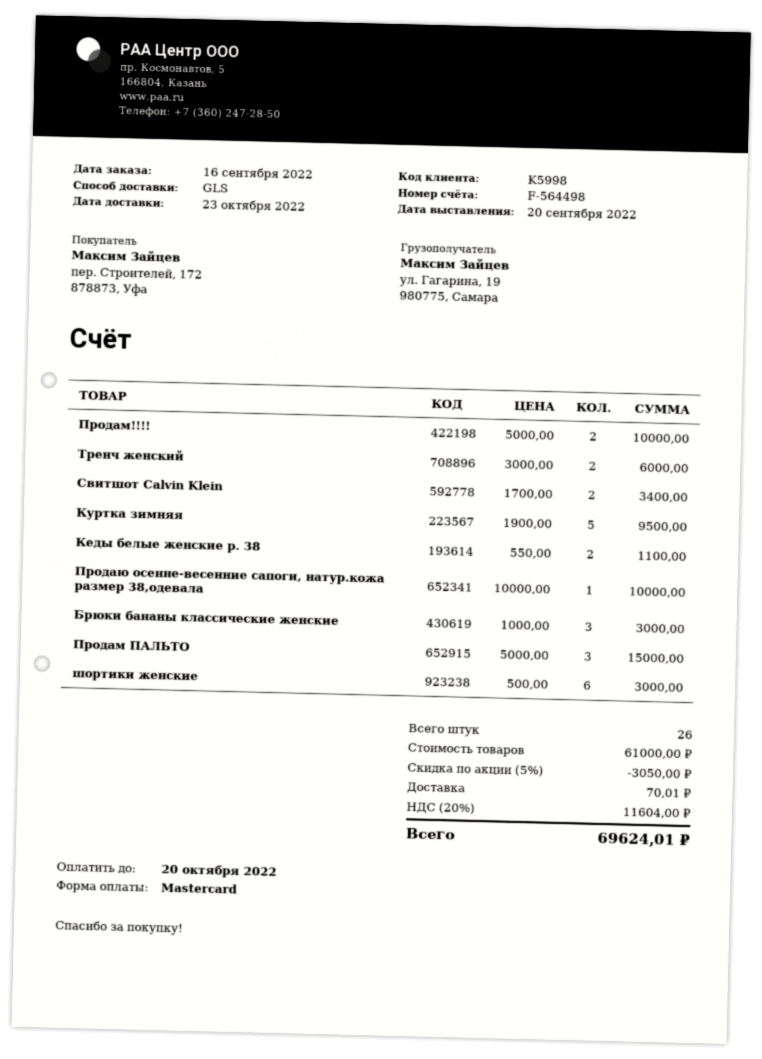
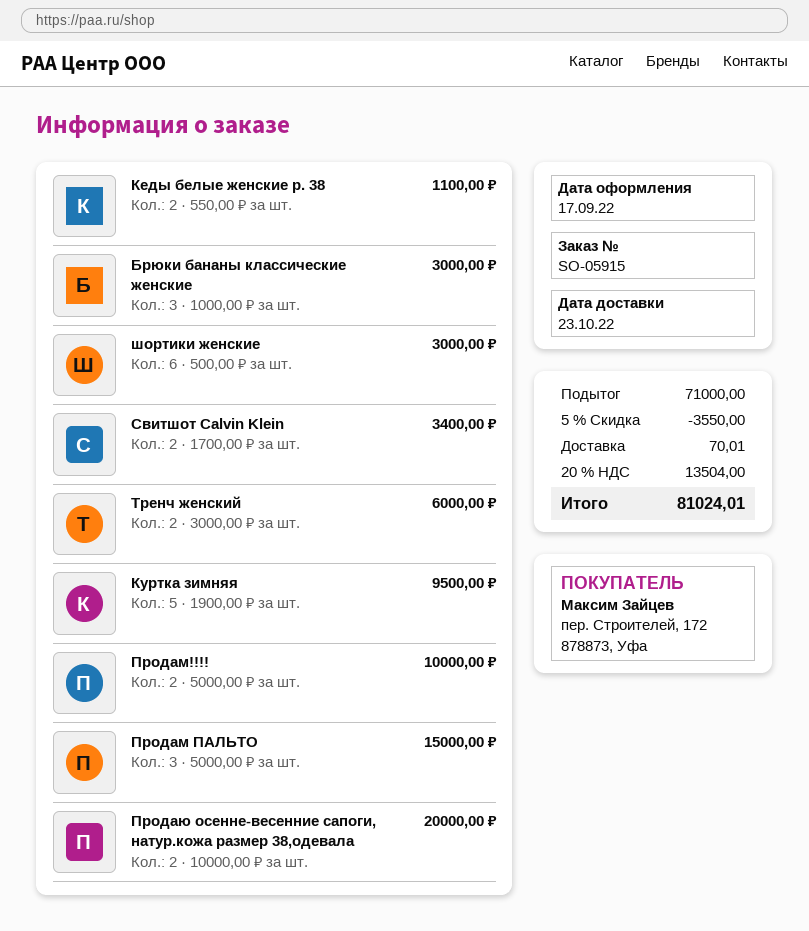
order date: 2022-09-16 -> 2022-09-17
Продаю осенне-весенние сапоги, натур.кожа размер 38,одевала: 1 x 10000.00 = 10000.00 -> 2 x 10000.00 = 20000.00
subtotal: 61000.00 -> 71000.00
discount: 5% = 3050.00 -> 5% = 3550.00
tax: 20% = 11604.00 -> 20% = 13504.00
total: 69624.01 -> 81024.01

